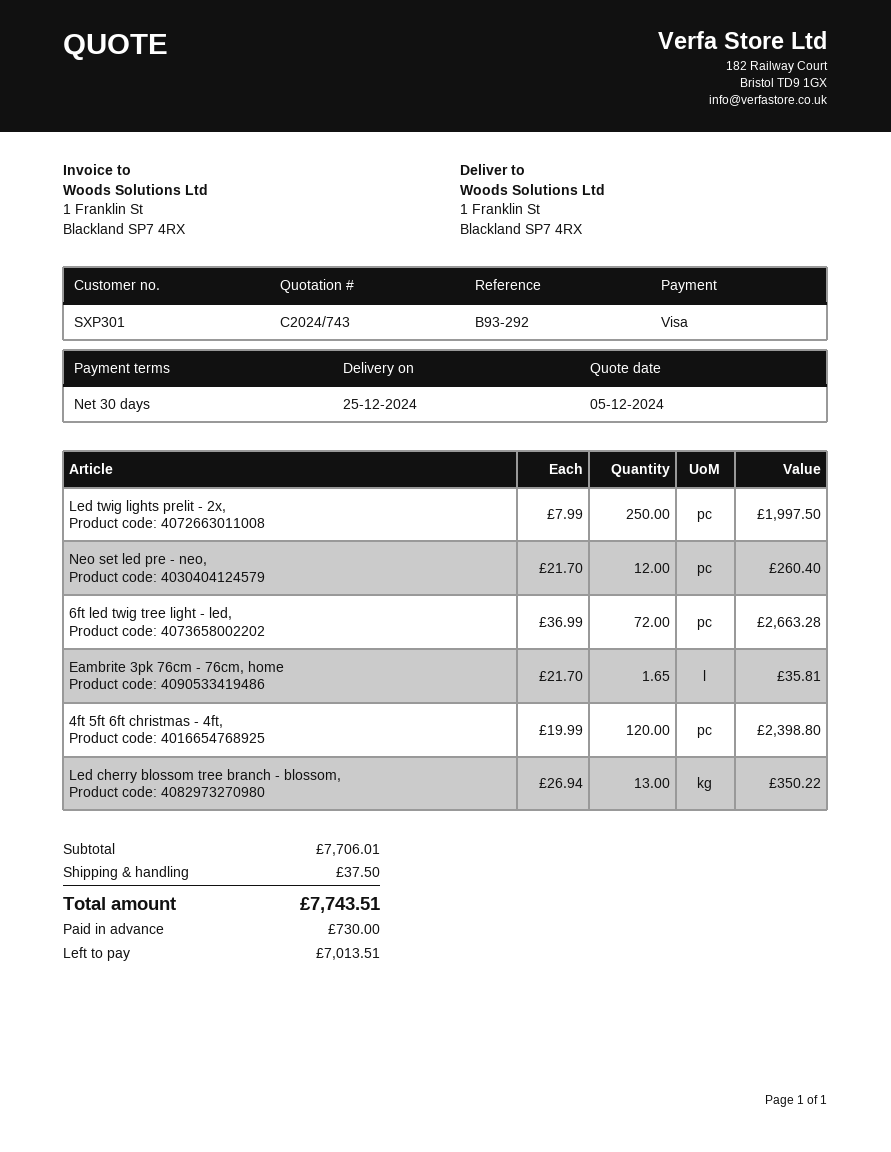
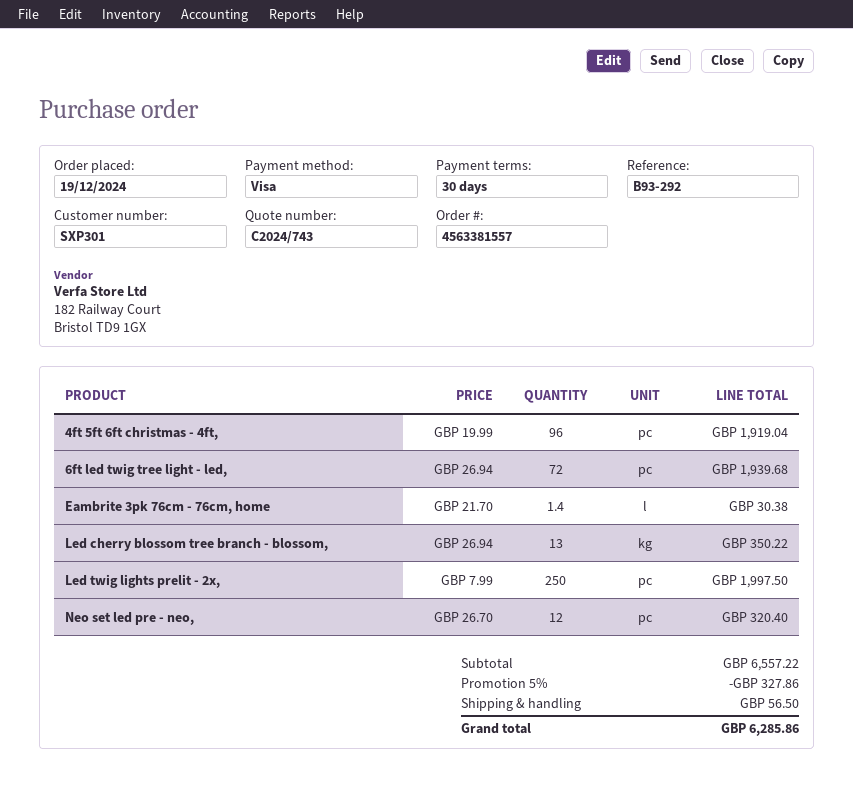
Neo set led pre - neo,: 12 x 21.70 = 260.40 -> 12 x 26.70 = 320.40
6ft led twig tree light - led,: 72 x 36.99 = 2663.28 -> 72 x 26.94 = 1939.68
Eambrite 3pk 76cm - 76cm, home: 1.65 x 21.70 = 35.81 -> 1.4 x 21.70 = 30.38
4ft 5ft 6ft christmas - 4ft,: 120 x 19.99 = 2398.80 -> 96 x 19.99 = 1919.04
subtotal: 7706.01 -> 6557.22
discount: none -> 5% = 327.86
shipping: 37.50 -> 56.50
total: 7743.51 -> 6285.86

